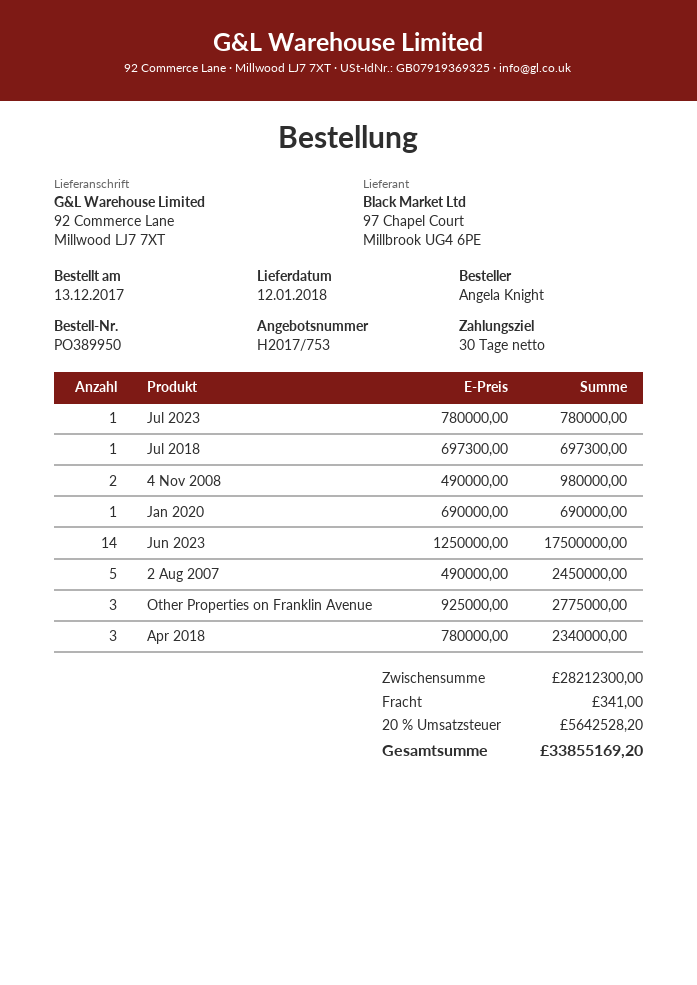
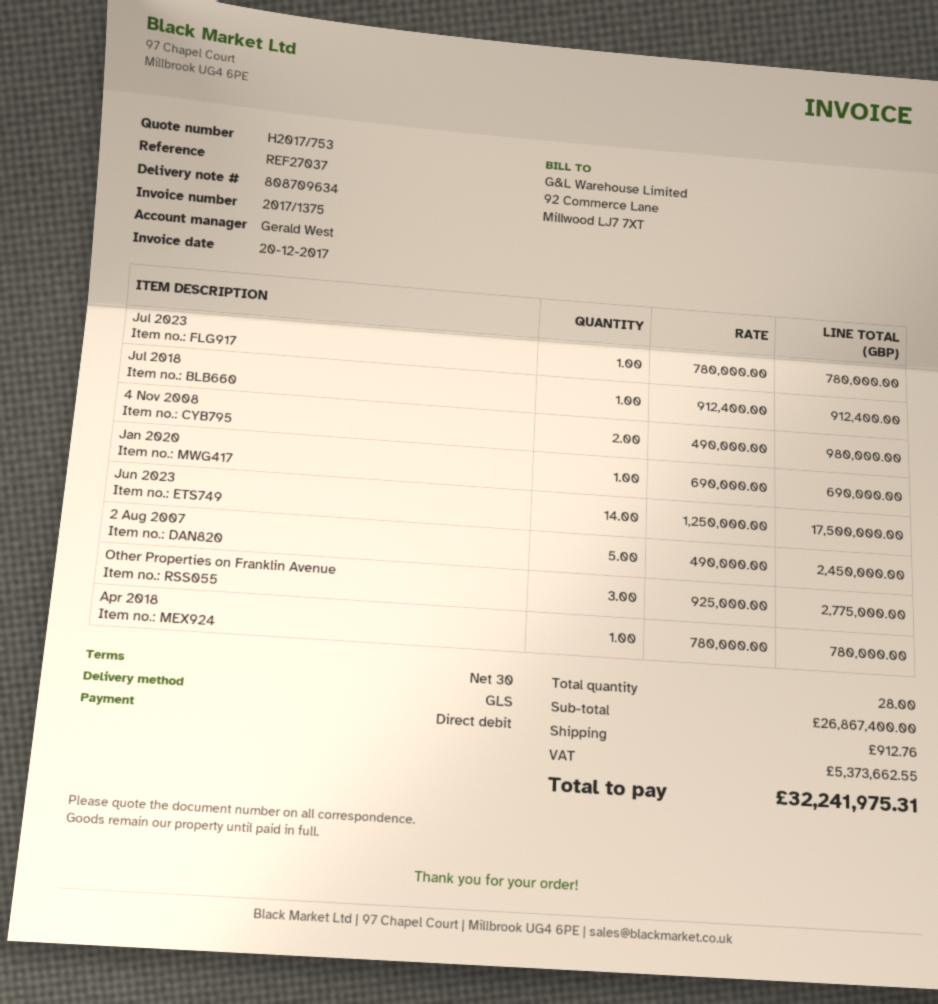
Jul 2018: 1 x 697300.00 = 697300.00 -> 1 x 912400.00 = 912400.00
Apr 2018: 3 x 780000.00 = 2340000.00 -> 1 x 780000.00 = 780000.00
subtotal: 28212300.00 -> 26867400.00
shipping: 341.00 -> 912.76
tax: 5642528.20 -> 5373662.55
total: 33855169.20 -> 32241975.31

